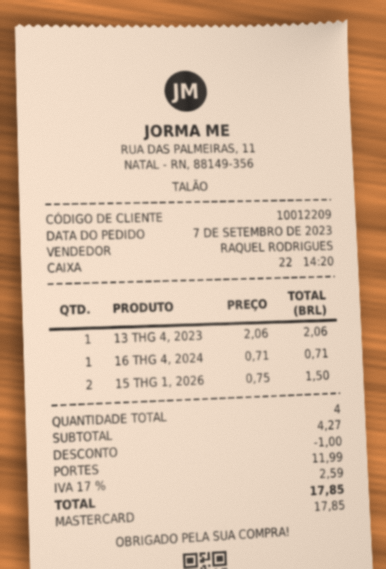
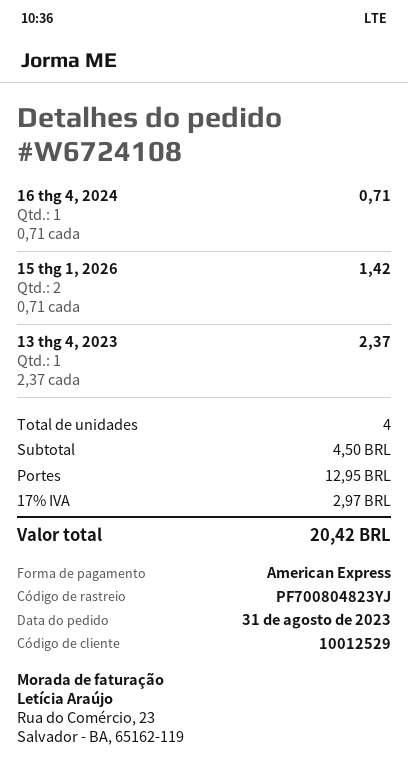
order date: 2023-09-07 -> 2023-08-31
customer number: 10012209 -> 10012529
payment method: Mastercard -> American Express
13 THG 4, 2023: 1 x 2.06 = 2.06 -> 1 x 2.37 = 2.37
15 THG 1, 2026: 2 x 0.75 = 1.50 -> 2 x 0.71 = 1.42
subtotal: 4.27 -> 4.50
discount: 1.00 -> none
shipping: 11.99 -> 12.95
tax: 17% = 2.59 -> 17% = 2.97
total: 17.85 -> 20.42

